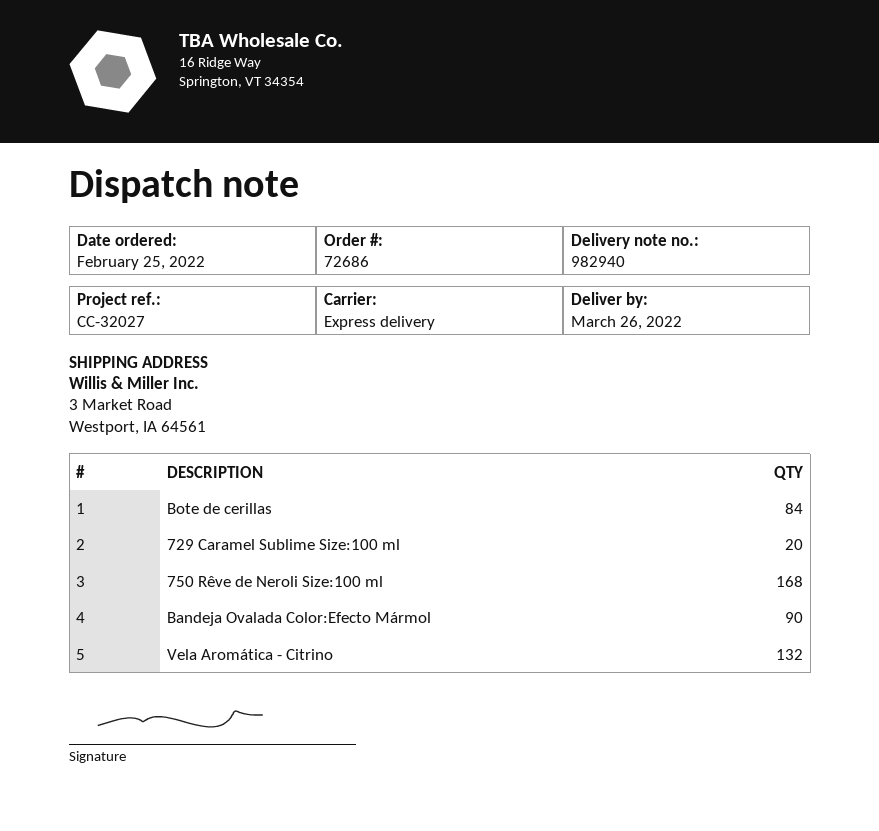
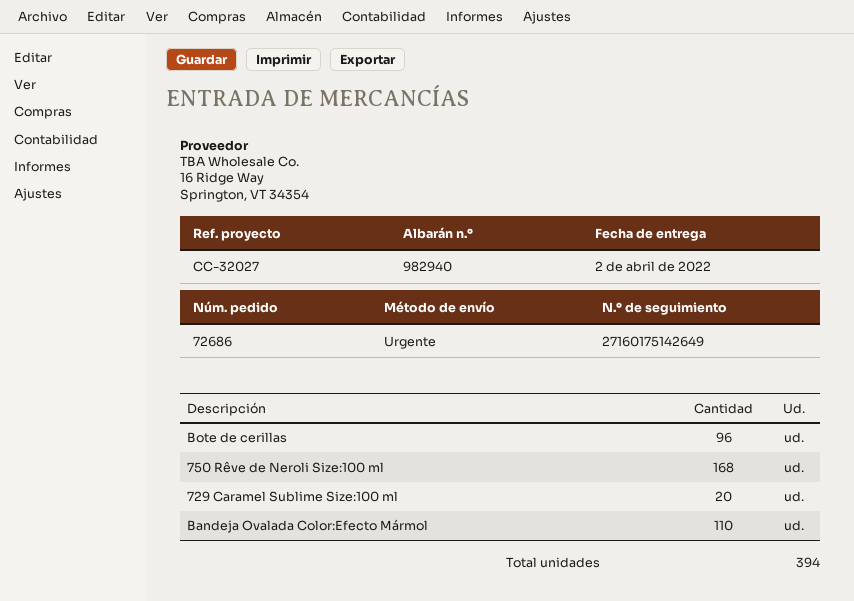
delivery date: 2022-03-26 -> 2022-04-02
Bote de cerillas: 84 -> 96
Bandeja Ovalada Color:Efecto Mármol: 90 -> 110
Vela Aromática - Citrino: 132 -> none

